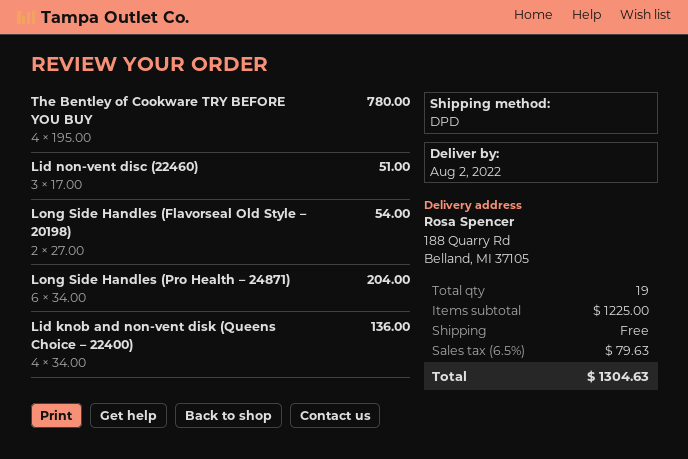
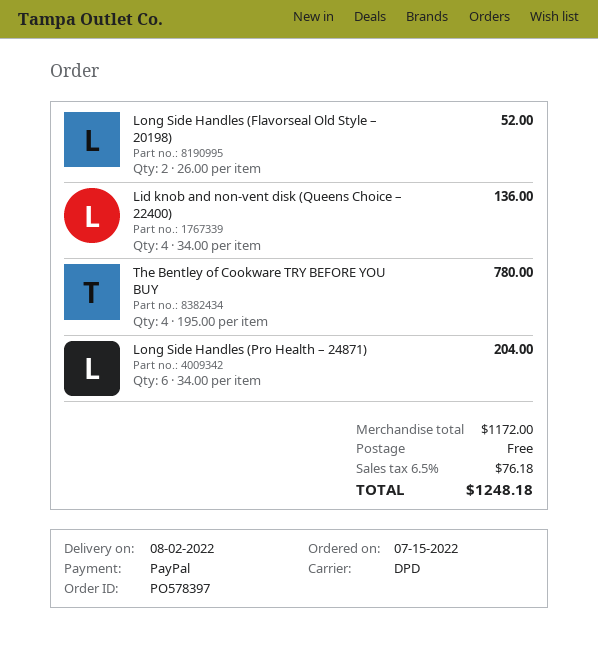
Lid non-vent disc (22460): 3 x 17.00 = 51.00 -> none
Long Side Handles (Flavorseal Old Style – 20198): 2 x 27.00 = 54.00 -> 2 x 26.00 = 52.00
subtotal: 1225.00 -> 1172.00
tax: 6.5% = 79.63 -> 6.5% = 76.18
total: 1304.63 -> 1248.18

